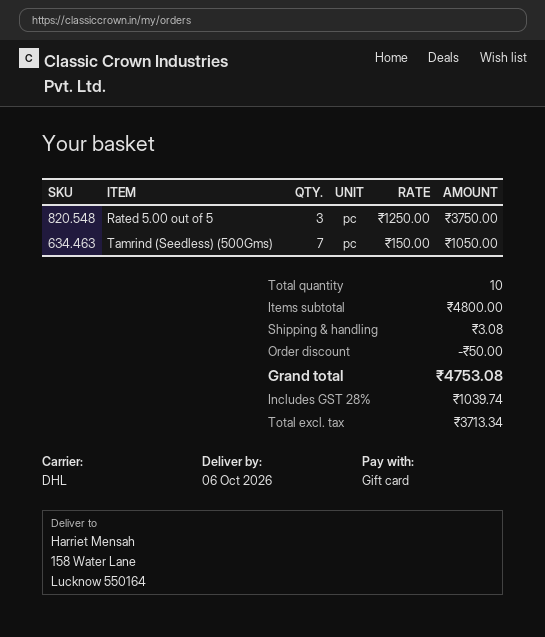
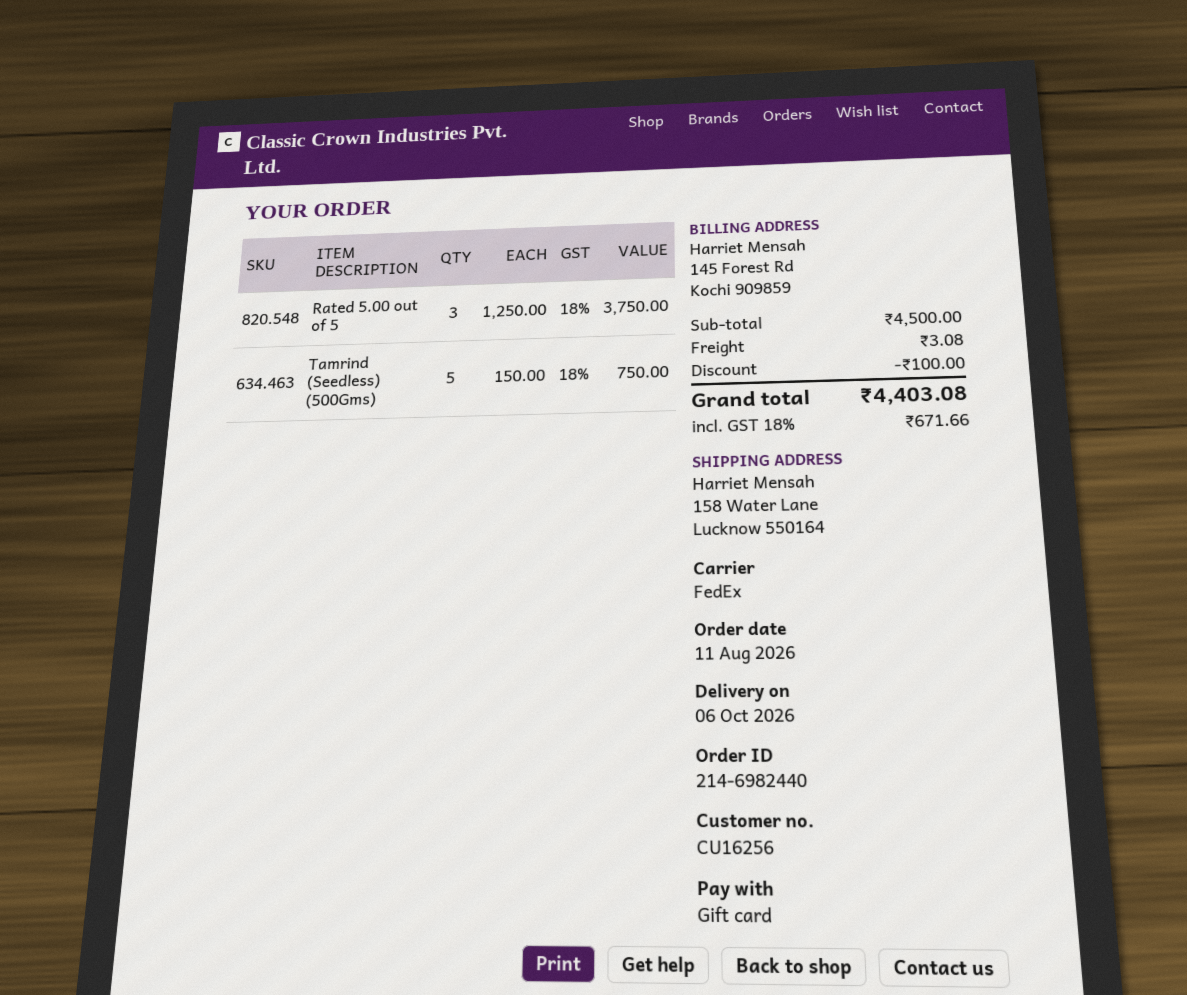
shipping method: DHL -> FedEx
Tamrind (Seedless) (500Gms): 7 x 150.00 = 1050.00 -> 5 x 150.00 = 750.00
subtotal: 4800.00 -> 4500.00
discount: 50.00 -> 100.00
tax: 28% = 1039.74 -> 18% = 671.66
total: 4753.08 -> 4403.08

